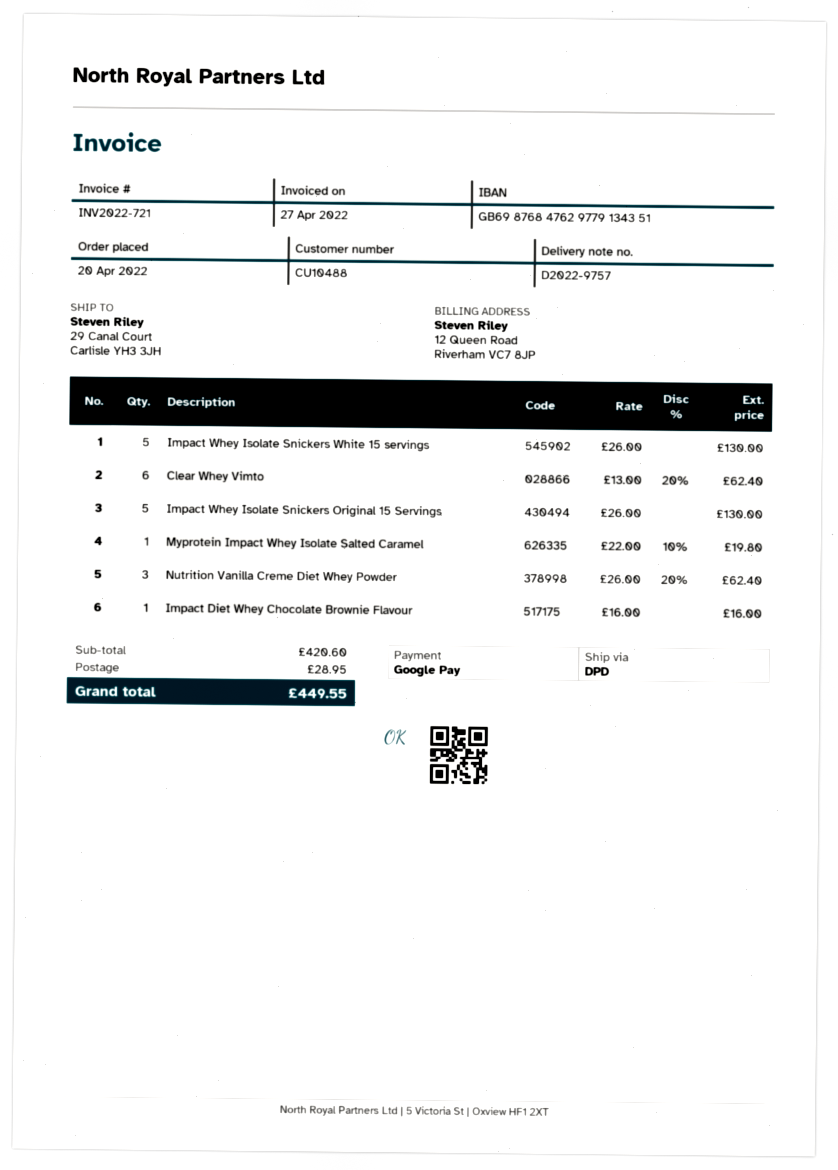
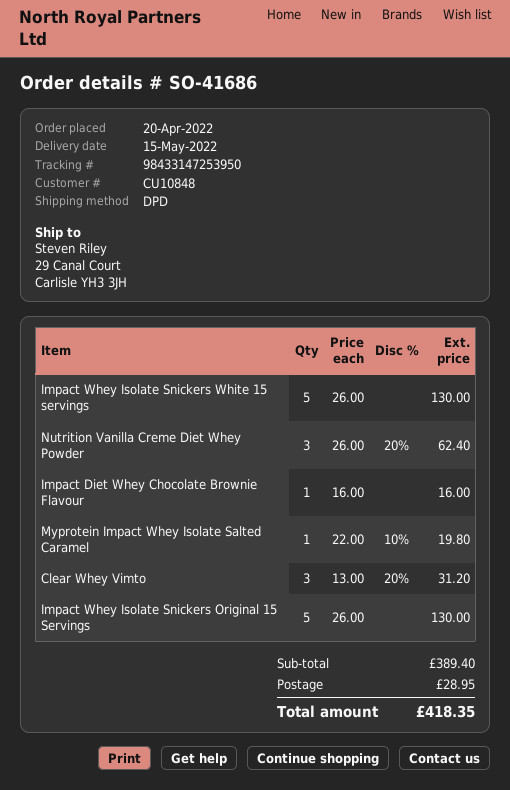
customer number: CU10488 -> CU10848
Clear Whey Vimto: 6 x 13.00 - 20% = 62.40 -> 3 x 13.00 - 20% = 31.20
subtotal: 420.60 -> 389.40
total: 449.55 -> 418.35

